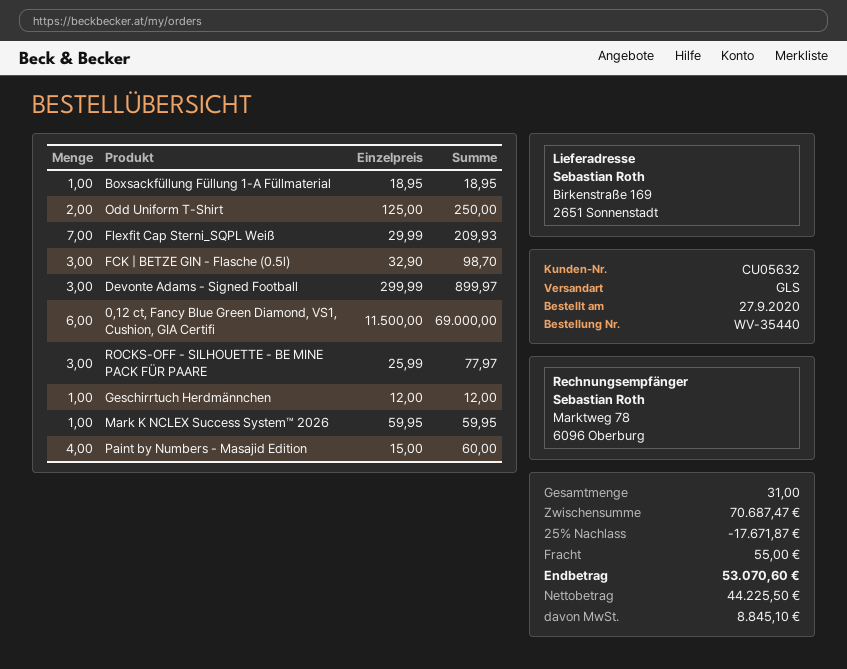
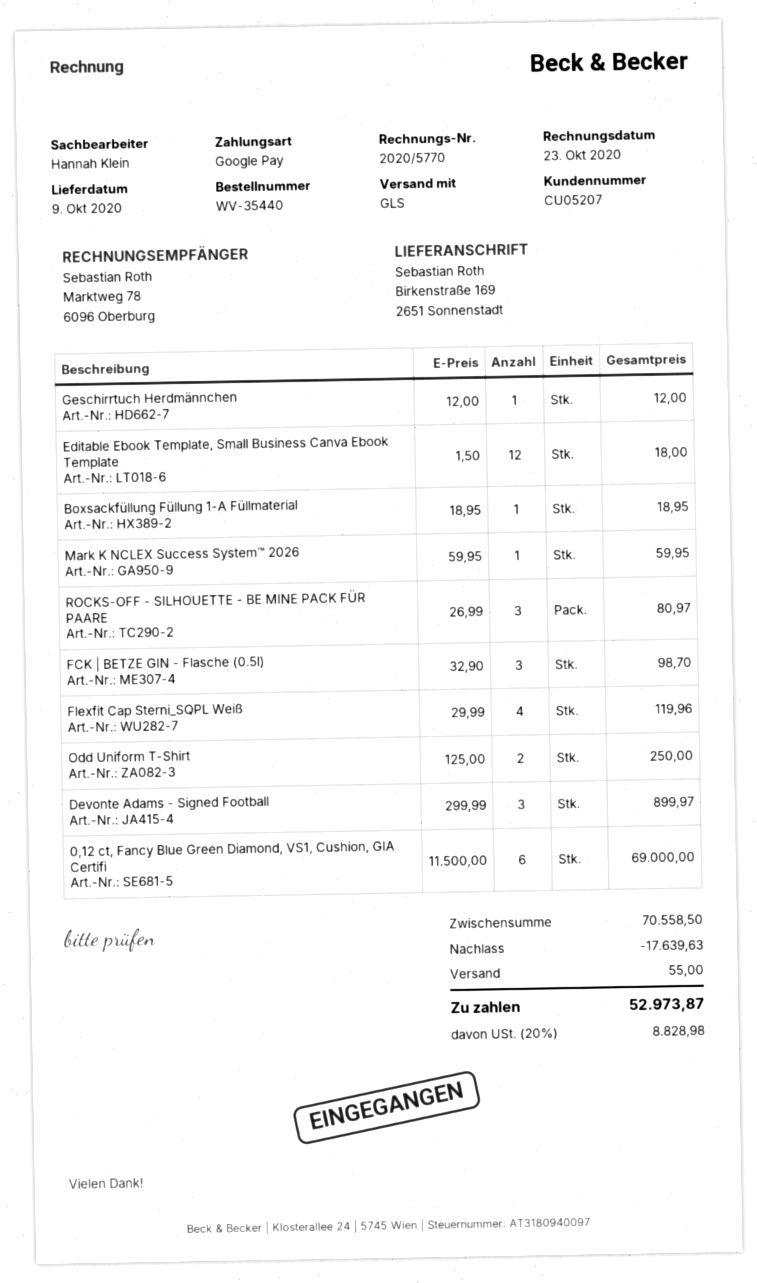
customer number: CU05632 -> CU05207
Flexfit Cap Sterni_SQPL Weiß: 7 x 29.99 = 209.93 -> 4 x 29.99 = 119.96
ROCKS-OFF - SILHOUETTE - BE MINE PACK FÜR PAARE: 3 x 25.99 = 77.97 -> 3 x 26.99 = 80.97
Paint by Numbers - Masajid Edition: 4 x 15.00 = 60.00 -> none
Editable Ebook Template, Small Business Canva Ebook Template: none -> 12 x 1.50 = 18.00
subtotal: 70687.47 -> 70558.50
discount: 17671.87 -> 17639.63
tax: 8845.10 -> 8828.98
total: 53070.60 -> 52973.87

